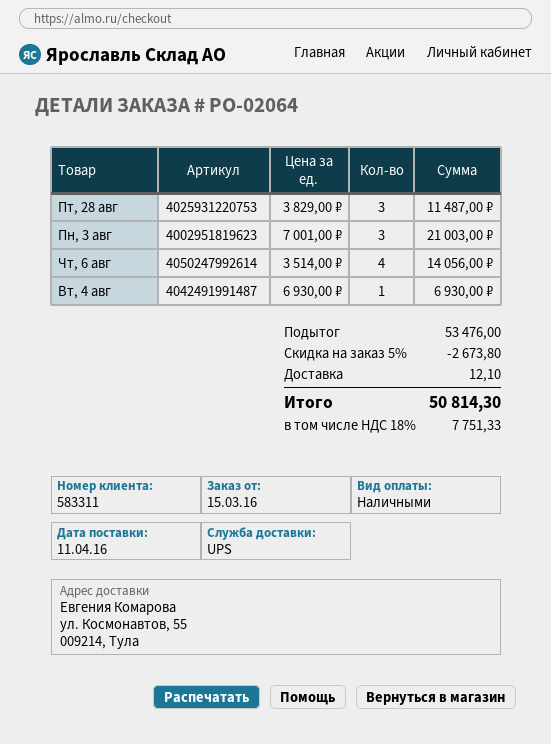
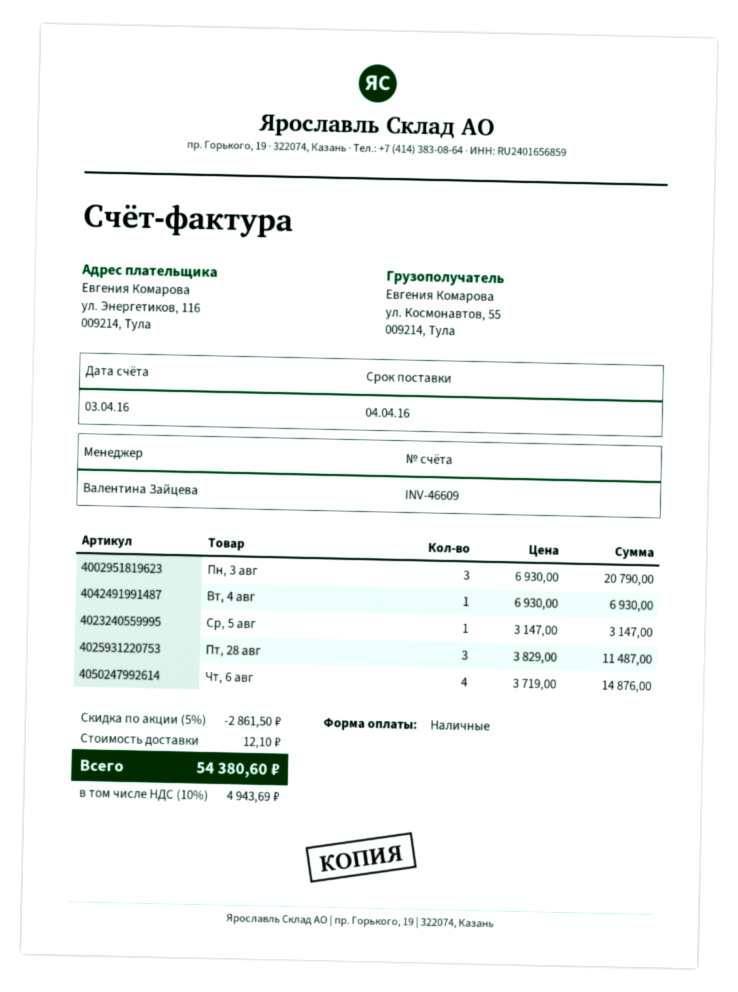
delivery date: 2016-04-11 -> 2016-04-04
Пн, 3 авг: 3 x 7001.00 = 21003.00 -> 3 x 6930.00 = 20790.00
Чт, 6 авг: 4 x 3514.00 = 14056.00 -> 4 x 3719.00 = 14876.00
Ср, 5 авг: none -> 1 x 3147.00 = 3147.00
discount: 5% = 2673.80 -> 5% = 2861.50
tax: 18% = 7751.33 -> 10% = 4943.69
total: 50814.30 -> 54380.60

